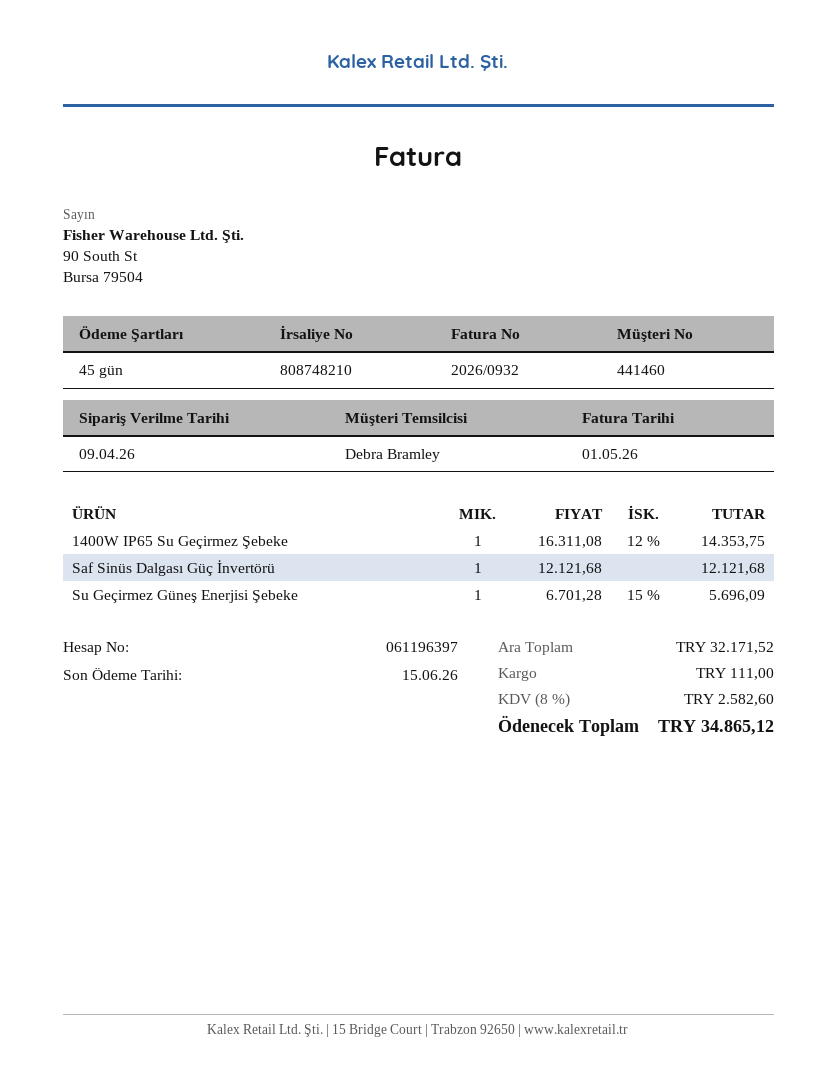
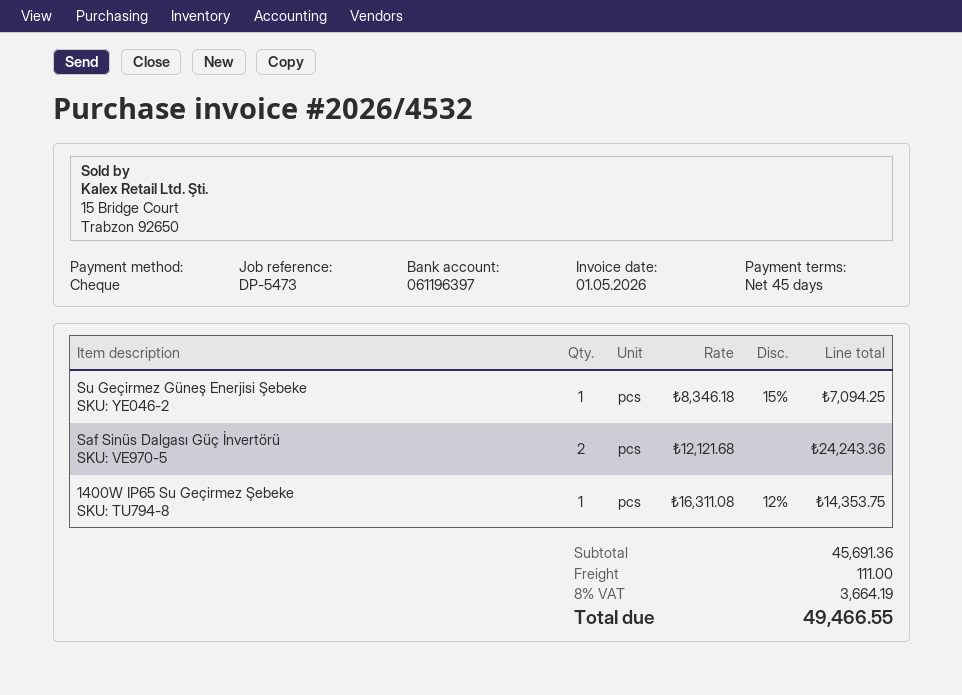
invoice number: 2026/0932 -> 2026/4532
Saf Sinüs Dalgası Güç İnvertörü: 1 x 12121.68 = 12121.68 -> 2 x 12121.68 = 24243.36
Su Geçirmez Güneş Enerjisi Şebeke: 1 x 6701.28 - 15% = 5696.09 -> 1 x 8346.18 - 15% = 7094.25
subtotal: 32171.52 -> 45691.36
tax: 8% = 2582.60 -> 8% = 3664.19
total: 34865.12 -> 49466.55

